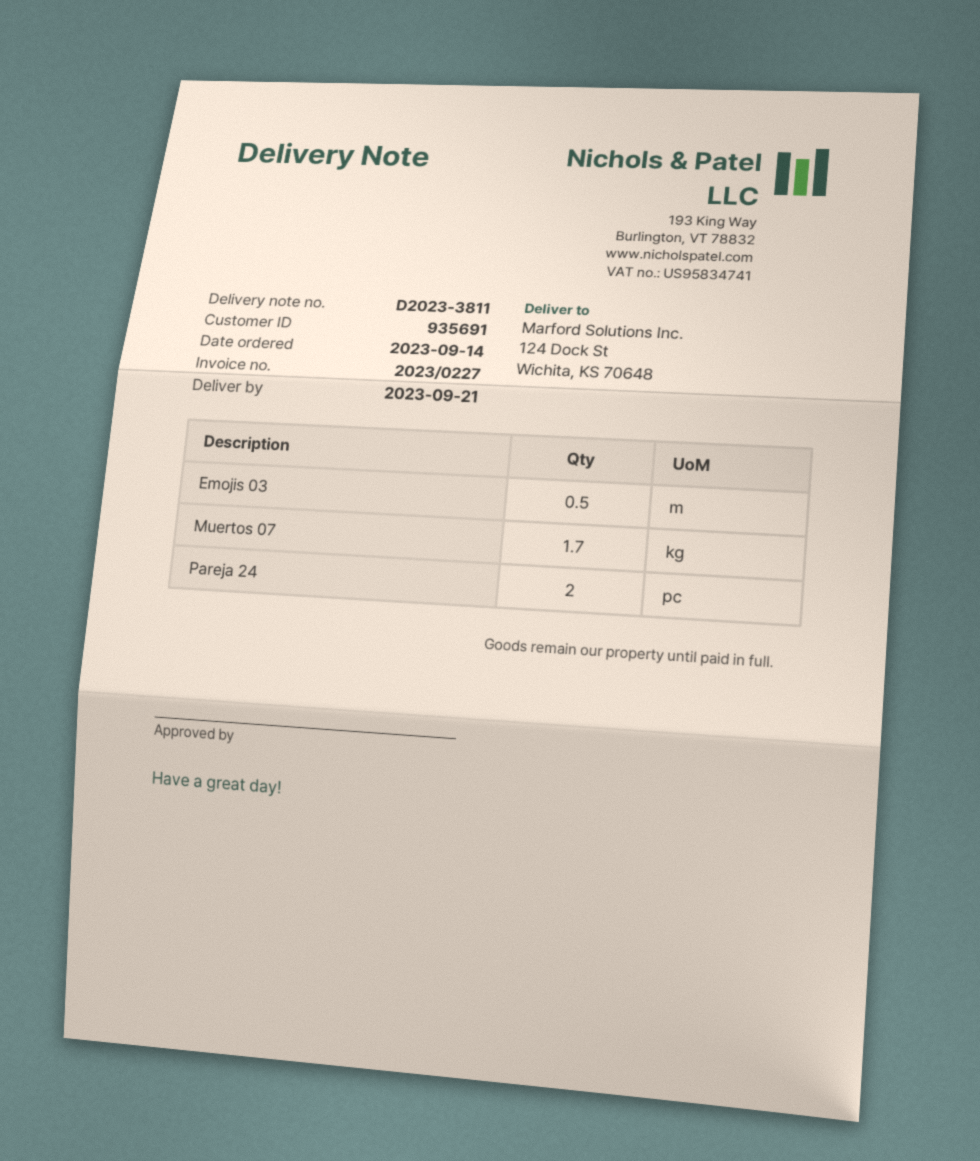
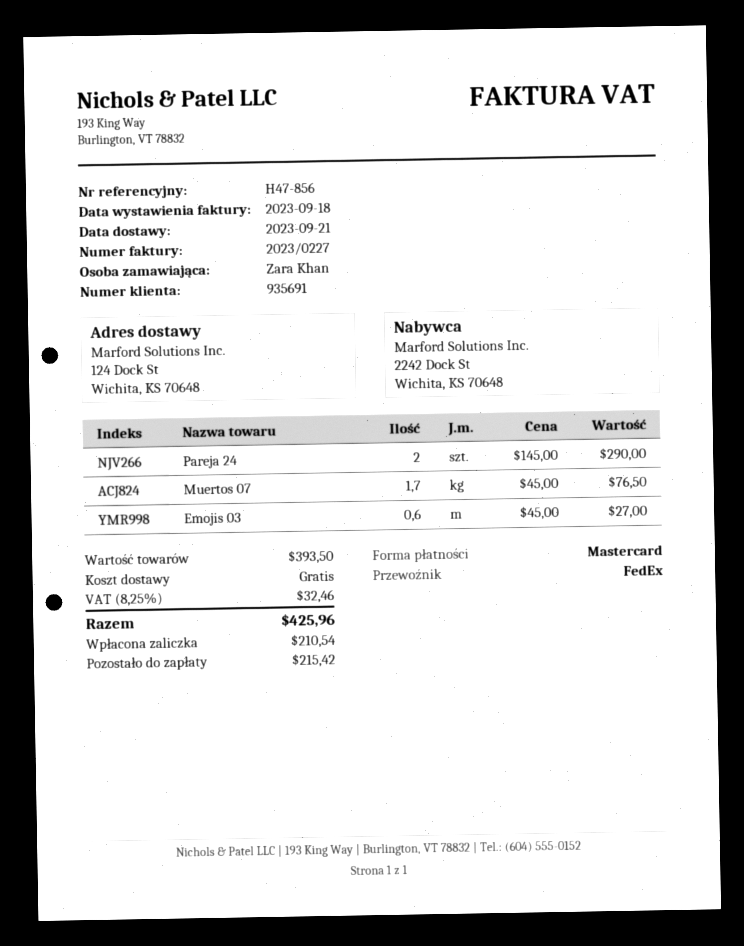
Emojis 03: 0.5 -> 0.6

